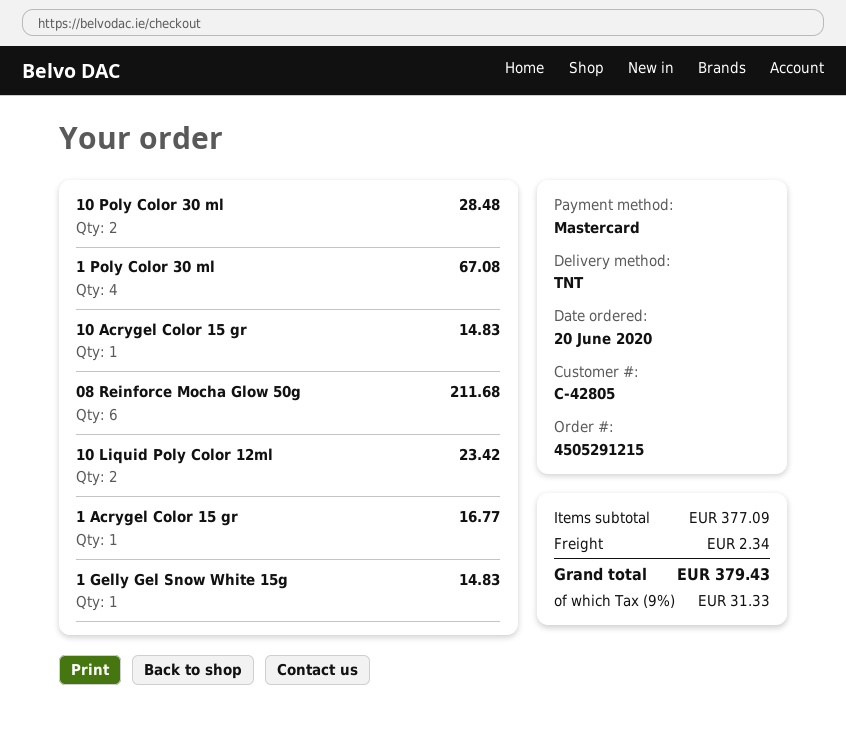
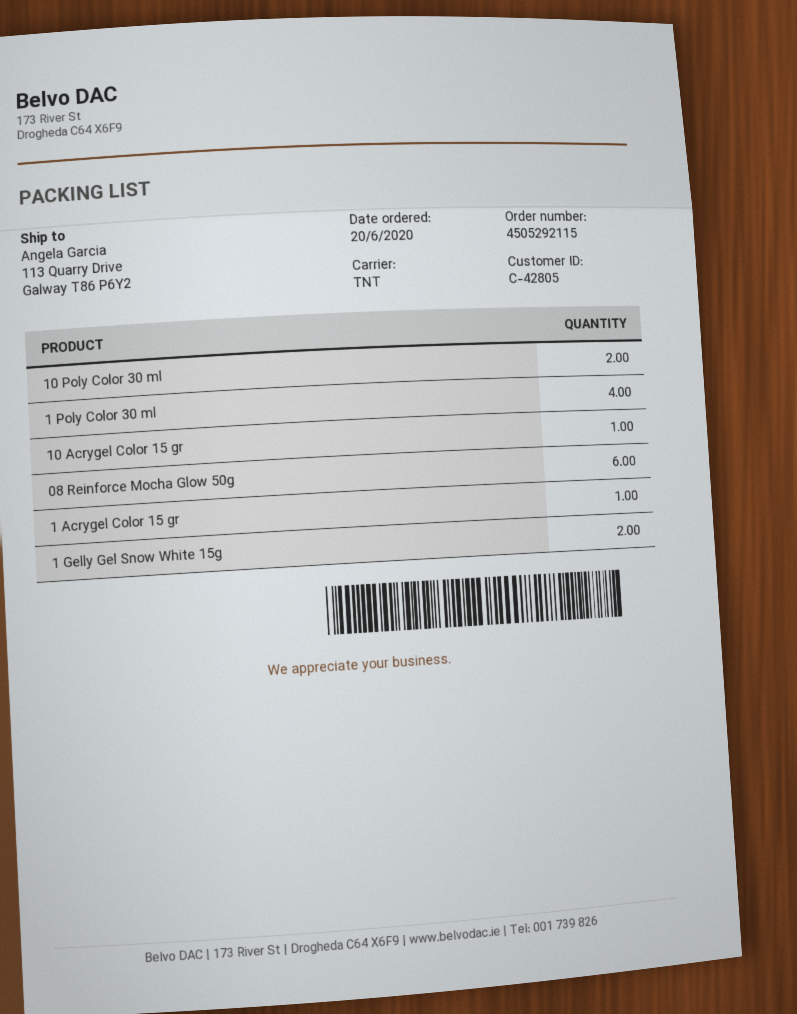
order number: 4505291215 -> 4505292115
10 Liquid Poly Color 12ml: 2 -> none
1 Gelly Gel Snow White 15g: 1 -> 2

